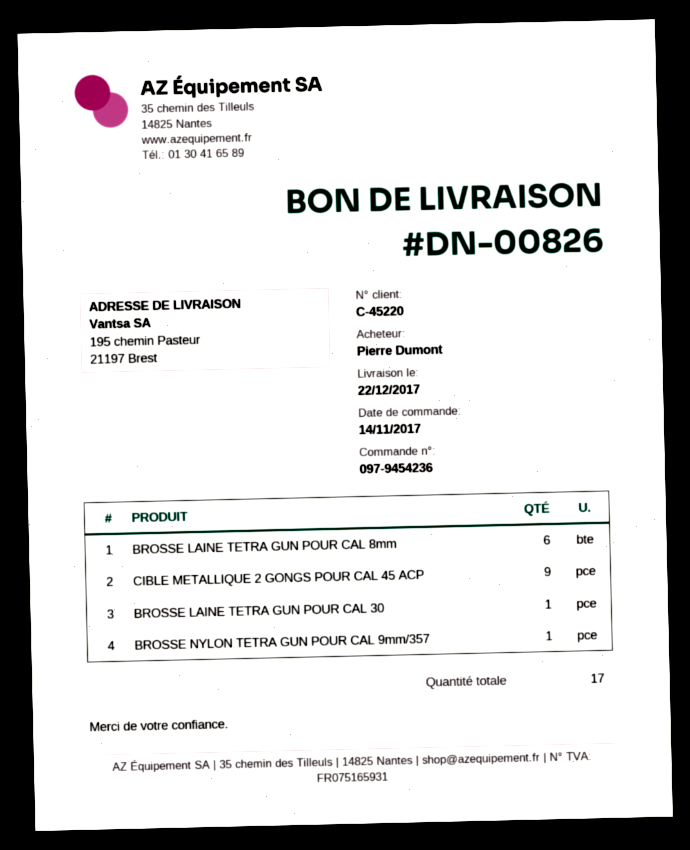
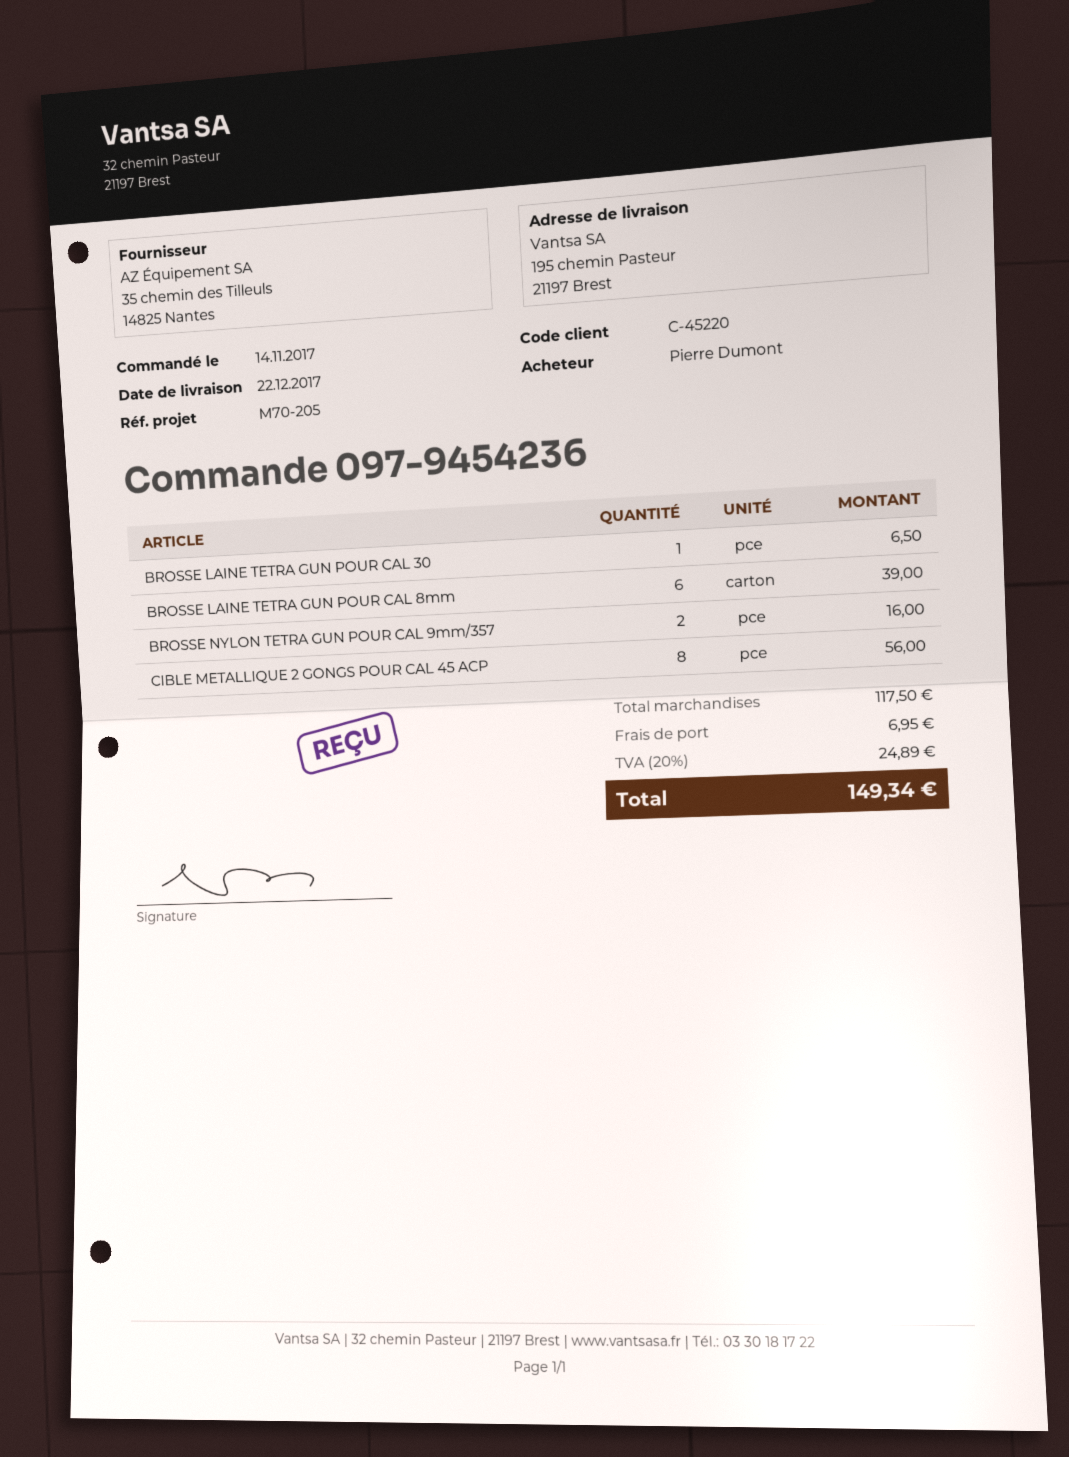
CIBLE METALLIQUE 2 GONGS POUR CAL 45 ACP: 9 -> 8
BROSSE NYLON TETRA GUN POUR CAL 9mm/357: 1 -> 2

